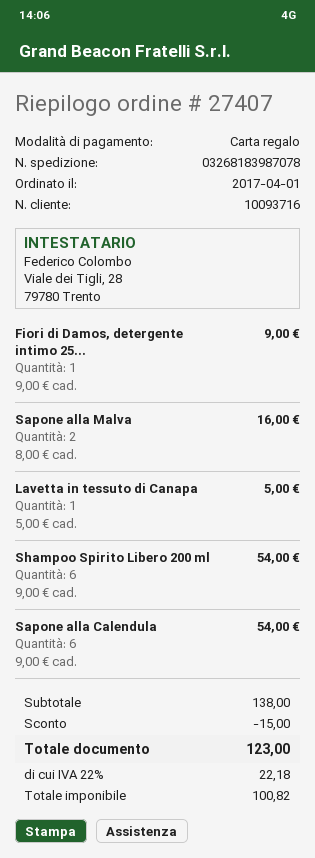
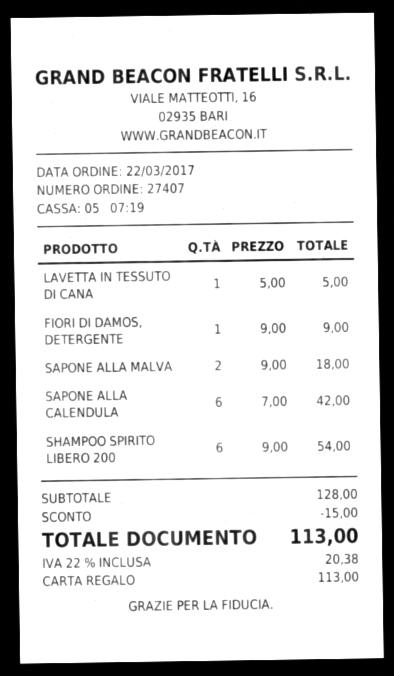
order date: 2017-04-01 -> 2017-03-22
Sapone alla Malva: 2 x 8.00 = 16.00 -> 2 x 9.00 = 18.00
Sapone alla Calendula: 6 x 9.00 = 54.00 -> 6 x 7.00 = 42.00
subtotal: 138.00 -> 128.00
tax: 22% = 22.18 -> 22% = 20.38
total: 123.00 -> 113.00

